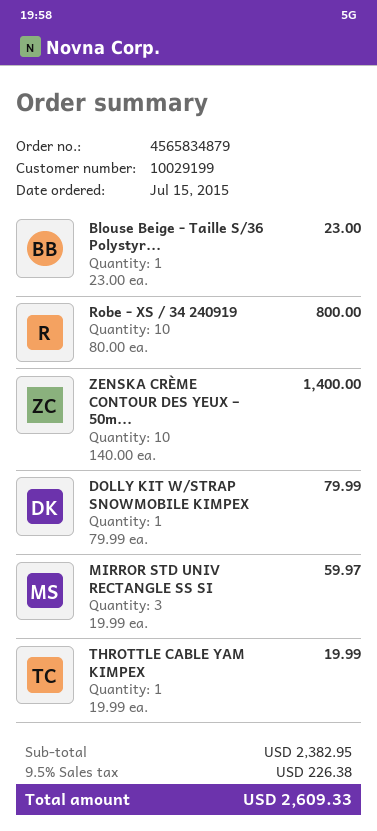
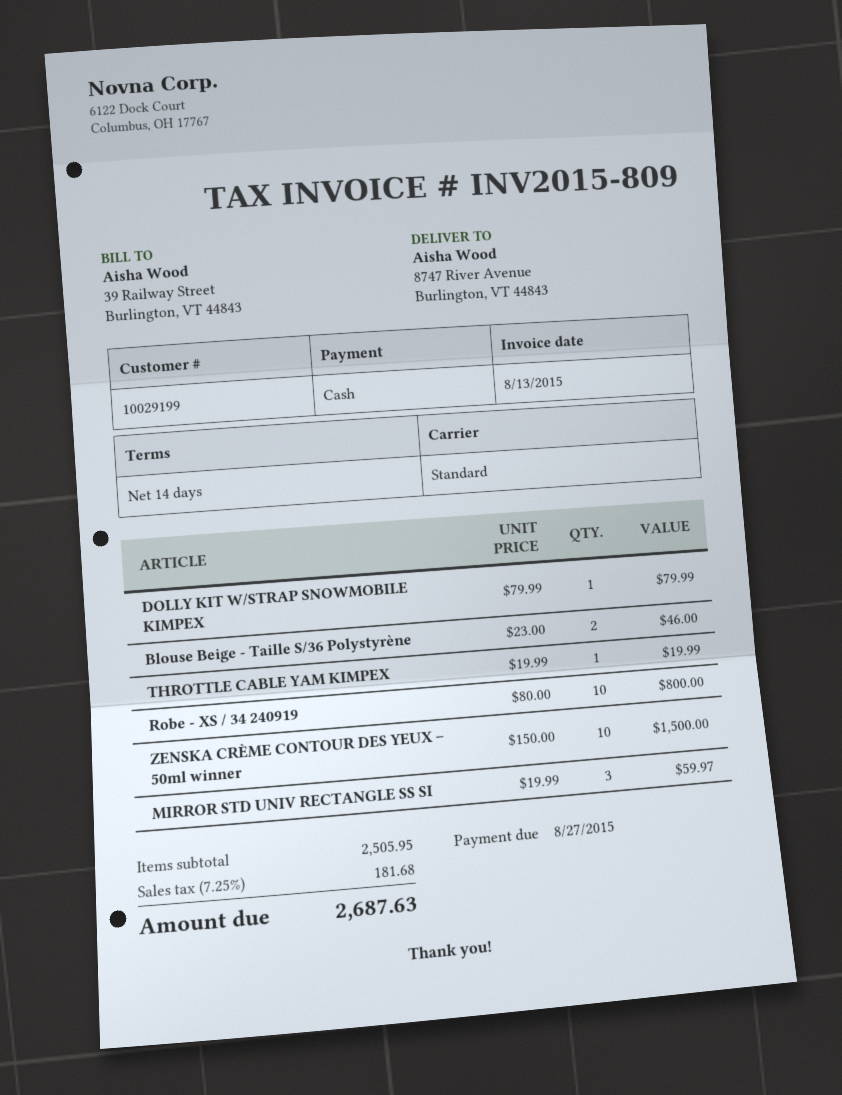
Blouse Beige - Taille S/36 Polystyr...: 1 x 23.00 = 23.00 -> 2 x 23.00 = 46.00
ZENSKA CRÈME CONTOUR DES YEUX – 50m...: 10 x 140.00 = 1400.00 -> 10 x 150.00 = 1500.00
subtotal: 2382.95 -> 2505.95
tax: 9.5% = 226.38 -> 7.25% = 181.68
total: 2609.33 -> 2687.63

